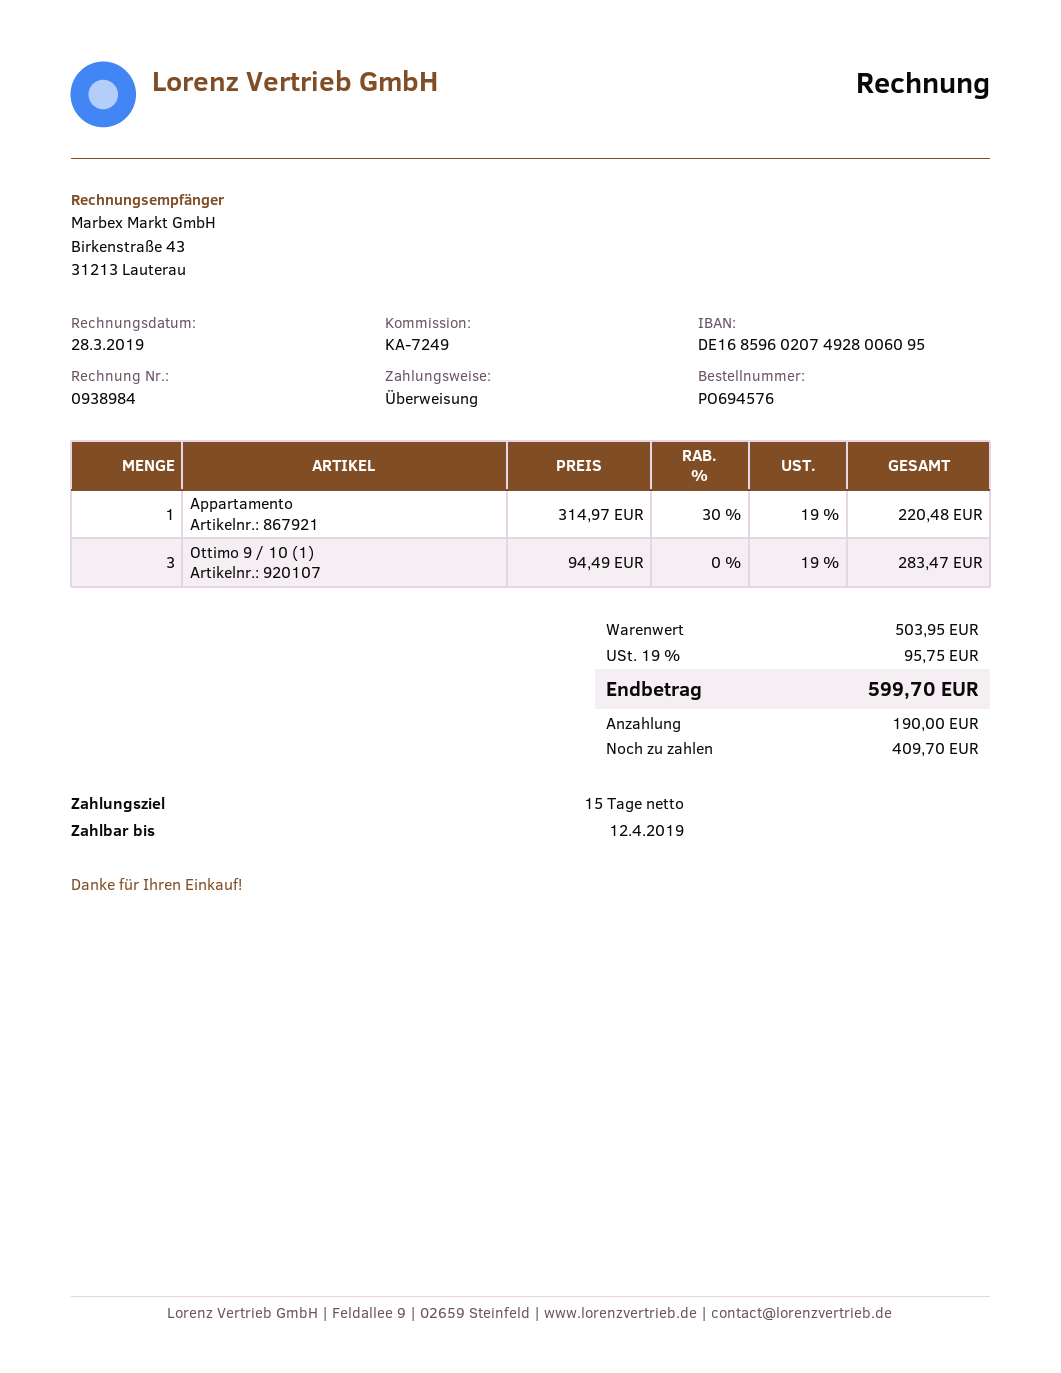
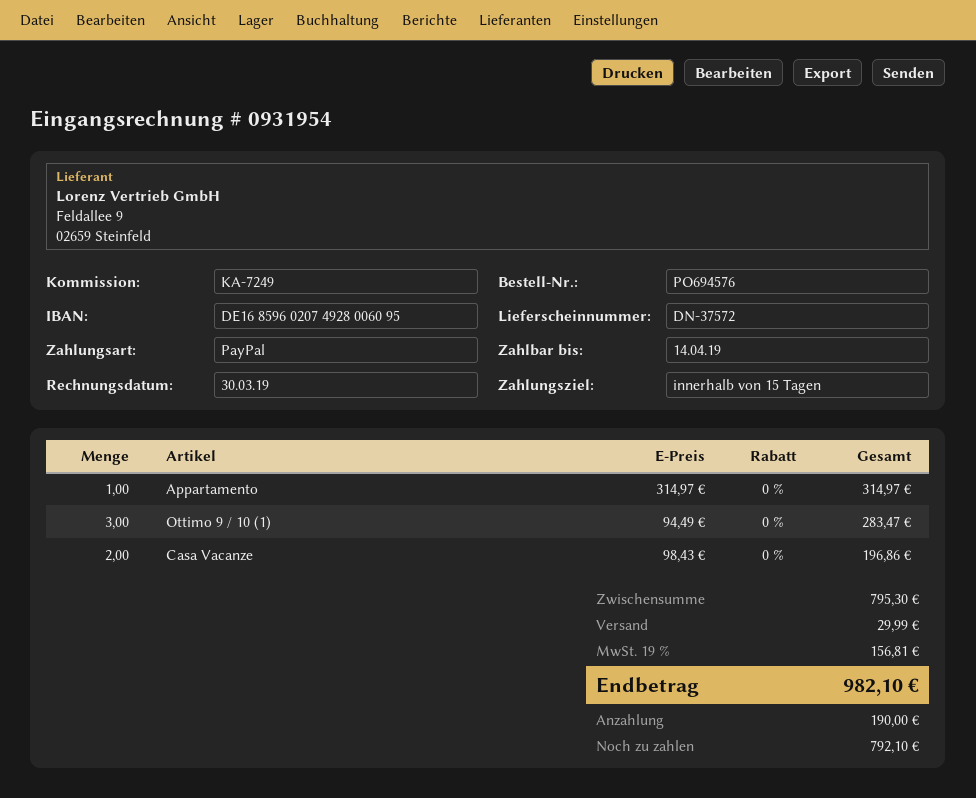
invoice number: 0938984 -> 0931954
invoice date: 2019-03-28 -> 2019-03-30
due date: 2019-04-12 -> 2019-04-14
payment method: bank transfer -> PayPal
Appartamento: 1 x 314.97 - 30% = 220.48 -> 1 x 314.97 = 314.97
Casa Vacanze: none -> 2 x 98.43 = 196.86
subtotal: 503.95 -> 795.30
shipping: none -> 29.99
tax: 19% = 95.75 -> 19% = 156.81
total: 599.70 -> 982.10
balance: 409.70 -> 792.10

